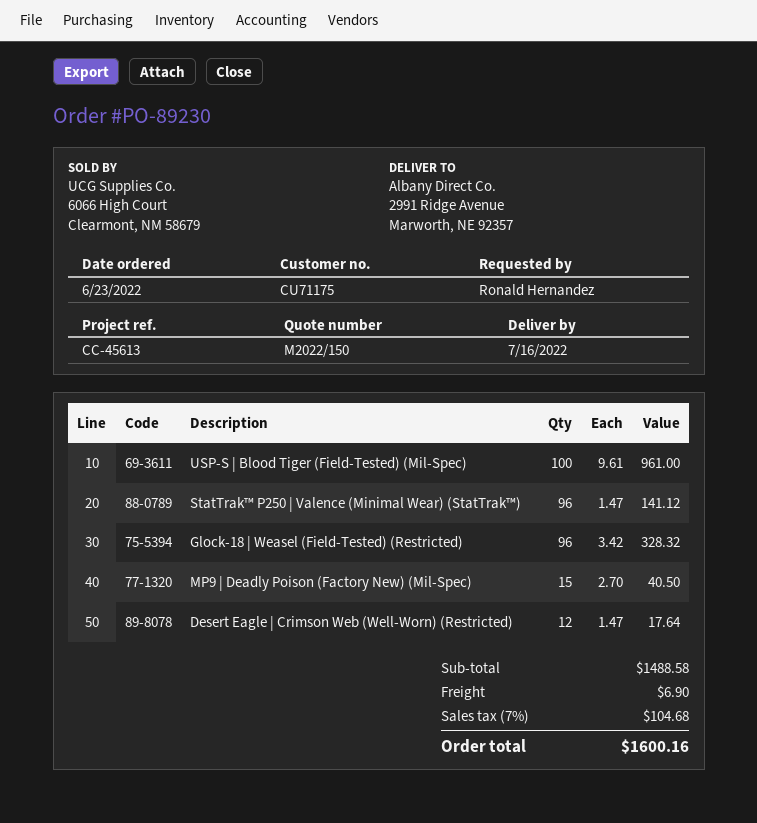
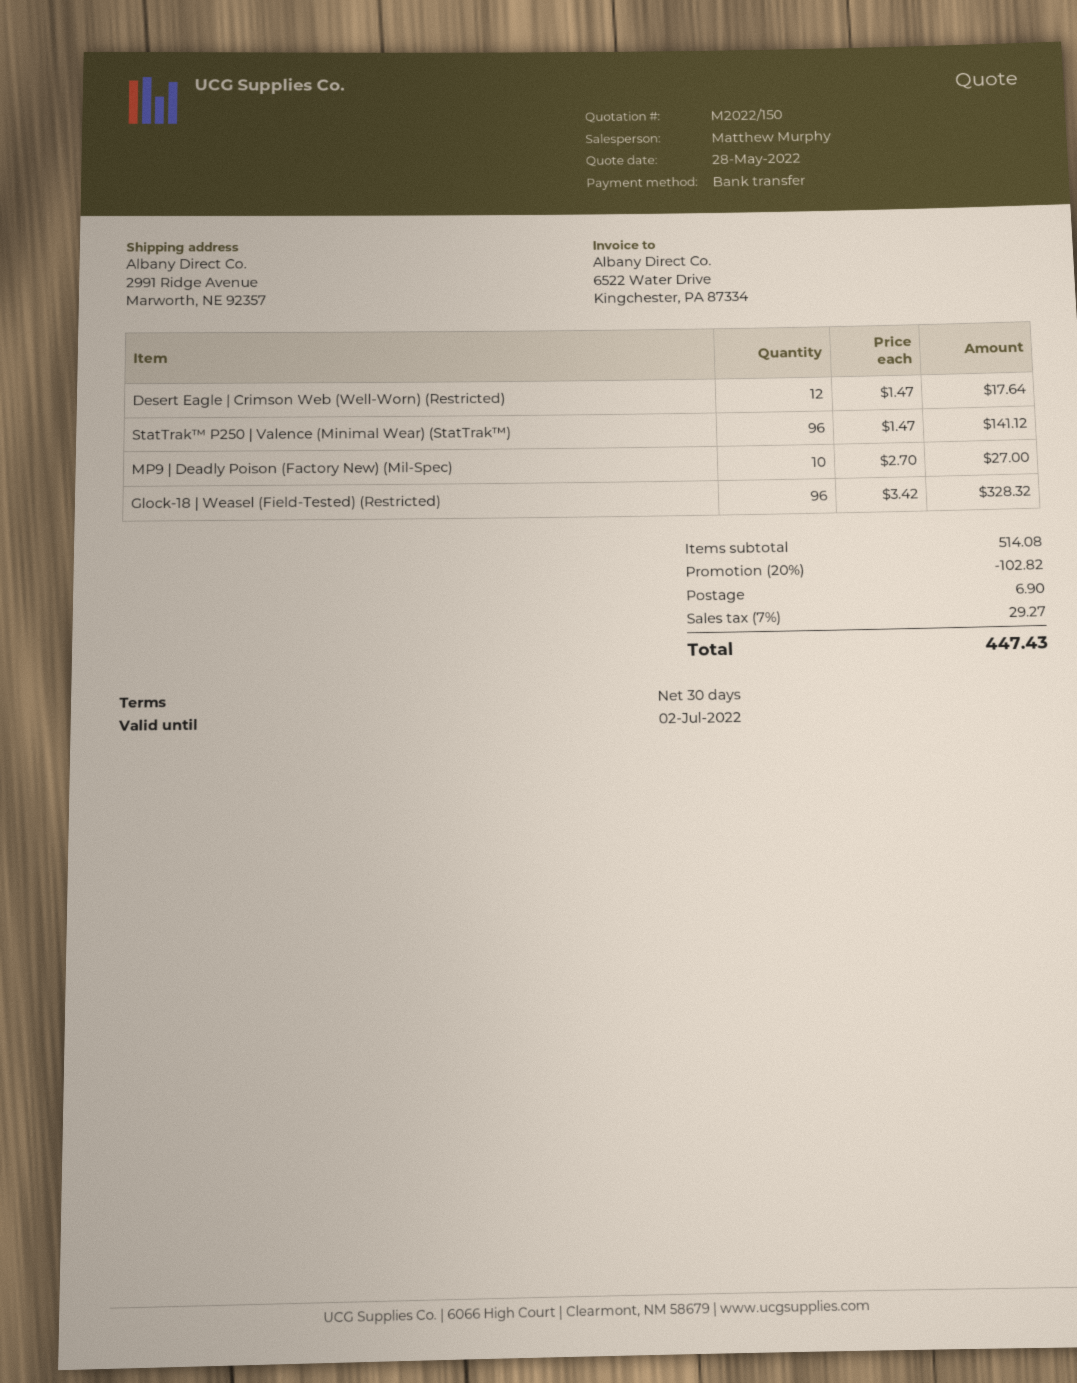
USP-S | Blood Tiger (Field-Tested) (Mil-Spec): 100 x 9.61 = 961.00 -> none
MP9 | Deadly Poison (Factory New) (Mil-Spec): 15 x 2.70 = 40.50 -> 10 x 2.70 = 27.00
subtotal: 1488.58 -> 514.08
discount: none -> 20% = 102.82
tax: 7% = 104.68 -> 7% = 29.27
total: 1600.16 -> 447.43

